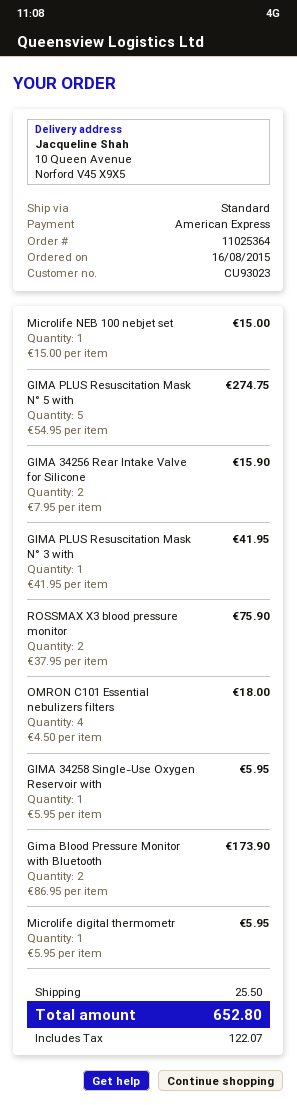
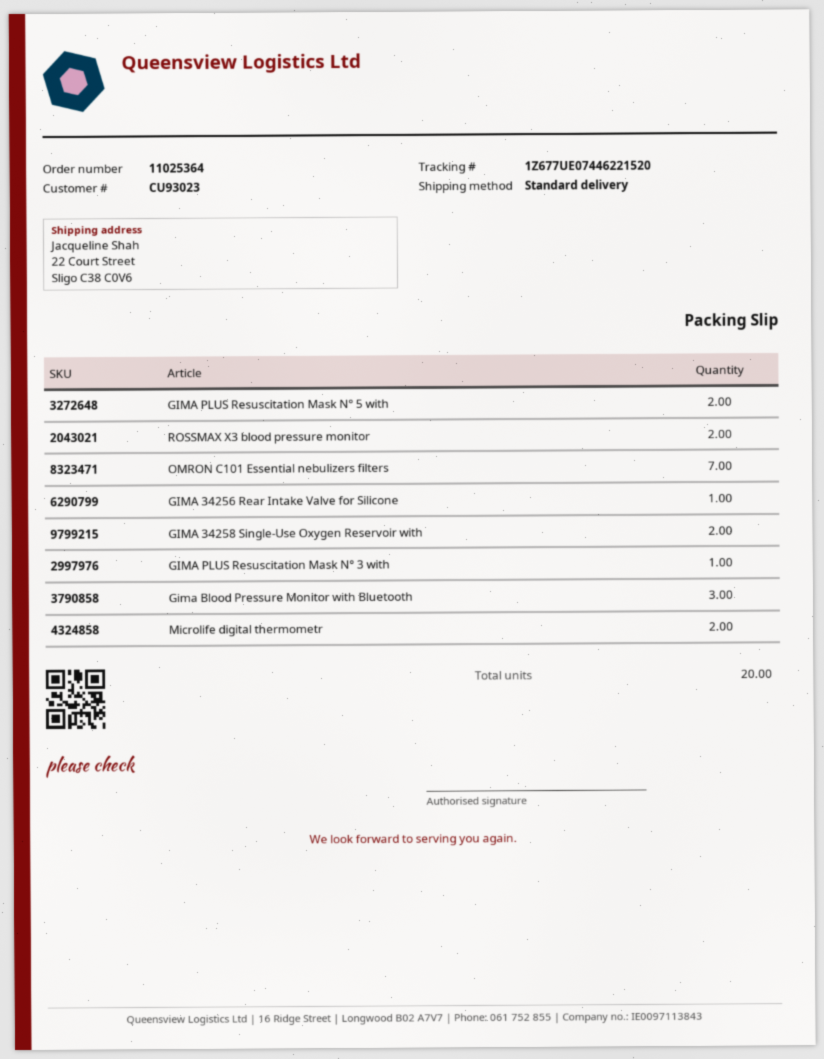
ship to: 10 Queen Avenue, Norford V45 X9X5 -> 22 Court Street, Sligo C38 C0V6
Microlife NEB 100 nebjet set: 1 -> none
GIMA PLUS Resuscitation Mask N° 5 with: 5 -> 2
GIMA 34256 Rear Intake Valve for Silicone: 2 -> 1
OMRON C101 Essential nebulizers filters: 4 -> 7
GIMA 34258 Single-Use Oxygen Reservoir with: 1 -> 2
Gima Blood Pressure Monitor with Bluetooth: 2 -> 3
Microlife digital thermometr: 1 -> 2

